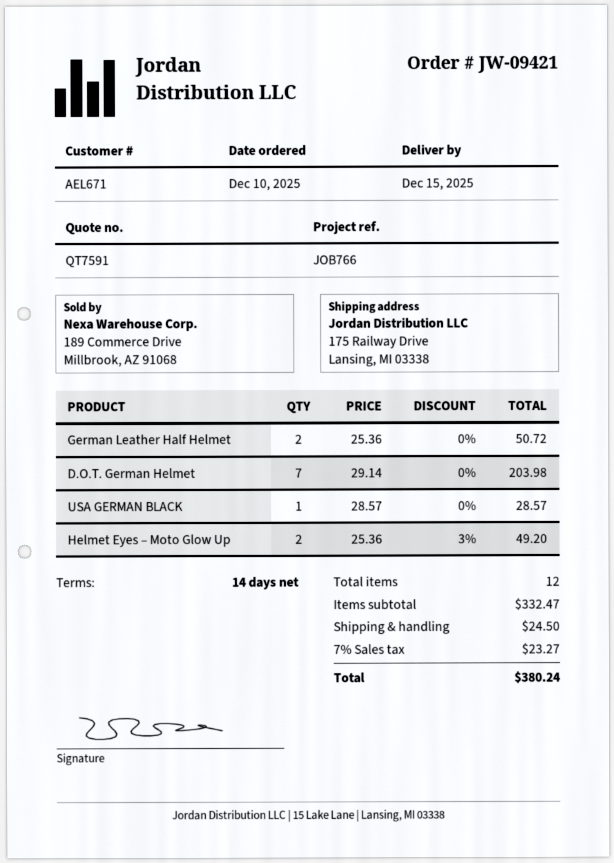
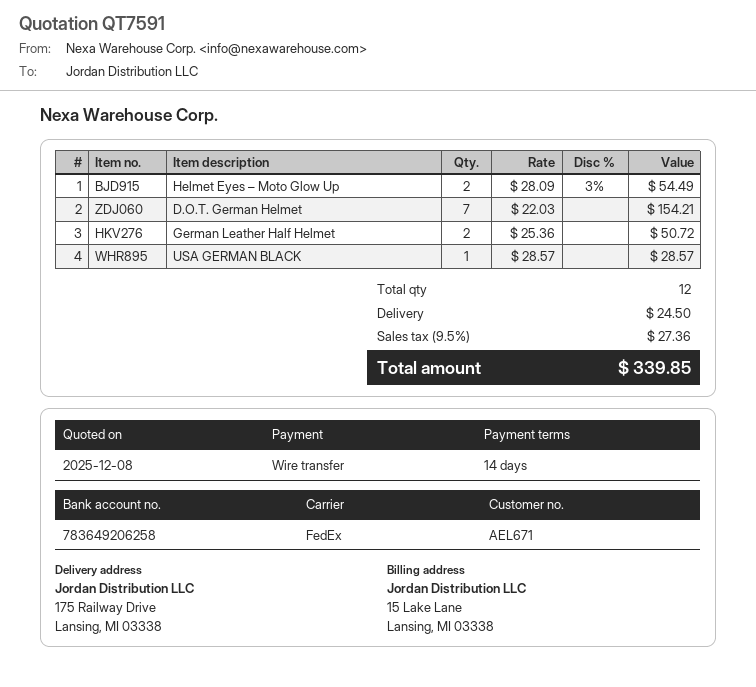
D.O.T. German Helmet: 7 x 29.14 = 203.98 -> 7 x 22.03 = 154.21
Helmet Eyes – Moto Glow Up: 2 x 25.36 - 3% = 49.20 -> 2 x 28.09 - 3% = 54.49
tax: 7% = 23.27 -> 9.5% = 27.36
total: 380.24 -> 339.85

